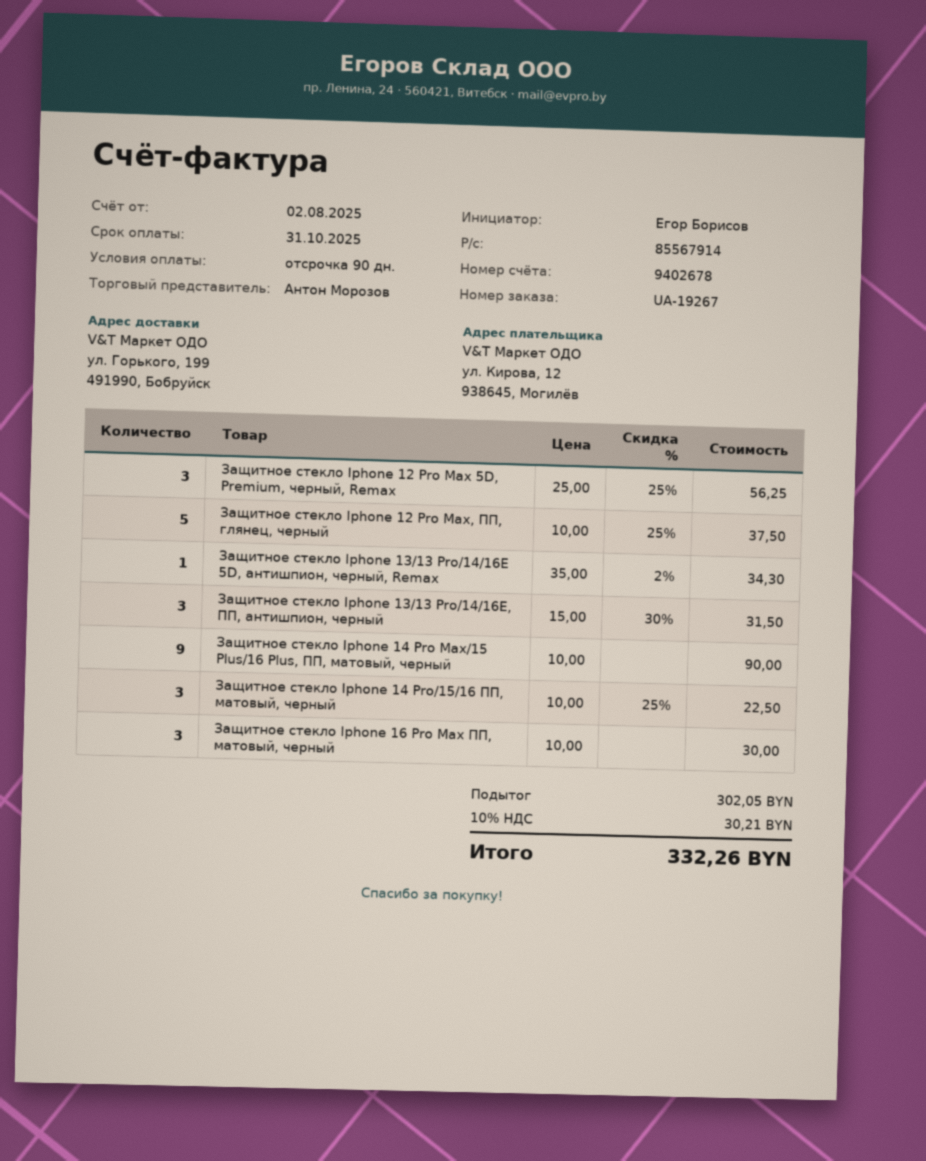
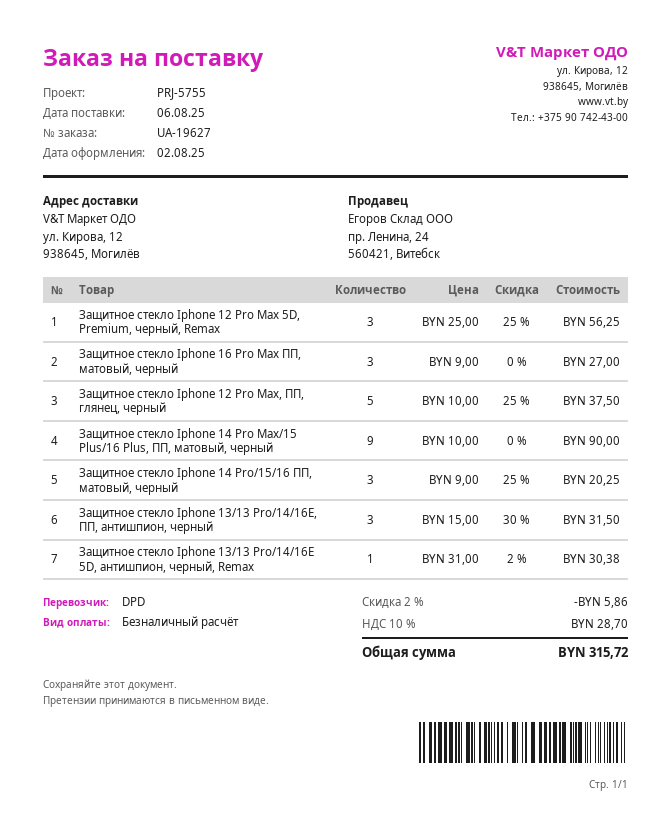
order number: UA-19267 -> UA-19627
ship to: ул. Горького, 199, 491990, Бобруйск -> ул. Кирова, 12, 938645, Могилёв
Защитное стекло Iphone 13/13 Pro/14/16E 5D, антишпион, черный, Remax: 1 x 35.00 - 2% = 34.30 -> 1 x 31.00 - 2% = 30.38
Защитное стекло Iphone 14 Pro/15/16 ПП, матовый, черный: 3 x 10.00 - 25% = 22.50 -> 3 x 9.00 - 25% = 20.25
Защитное стекло Iphone 16 Pro Max ПП, матовый, черный: 3 x 10.00 = 30.00 -> 3 x 9.00 = 27.00
discount: none -> 2% = 5.86
tax: 10% = 30.21 -> 10% = 28.70
total: 332.26 -> 315.72

